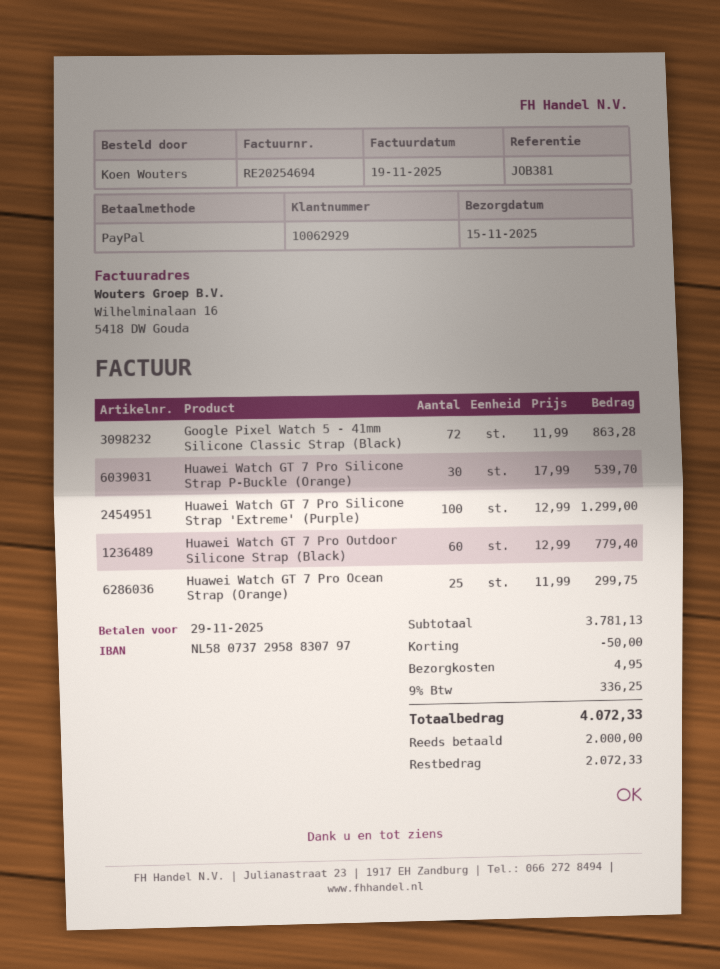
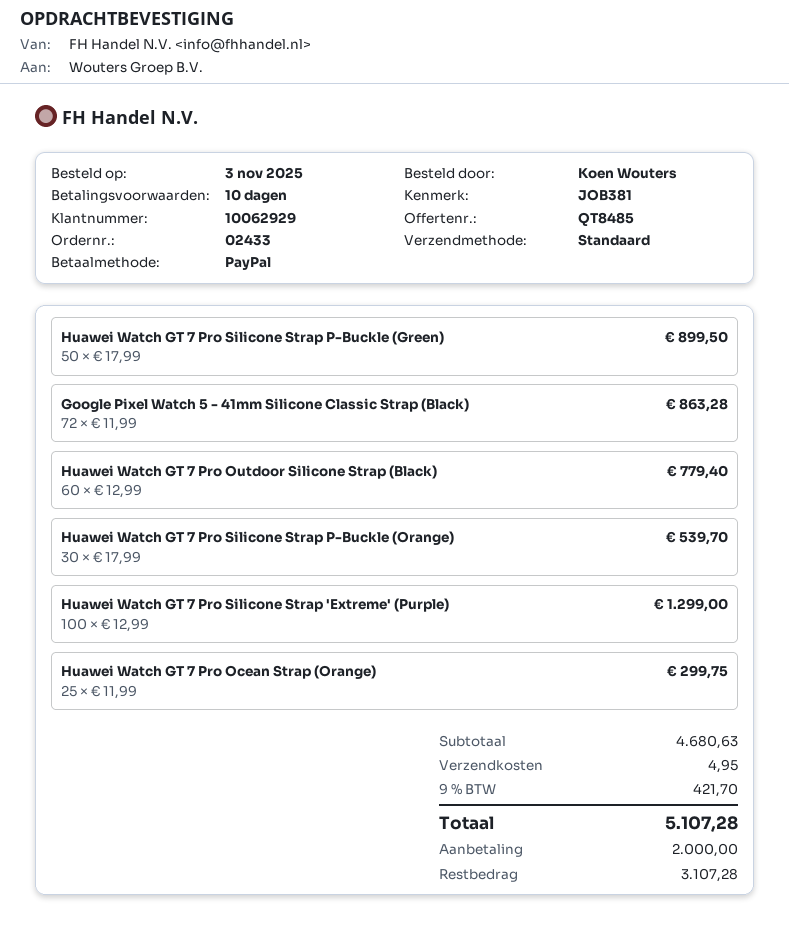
Huawei Watch GT 7 Pro Silicone Strap P-Buckle (Green): none -> 50 x 17.99 = 899.50
subtotal: 3781.13 -> 4680.63
discount: 50.00 -> none
tax: 9% = 336.25 -> 9% = 421.70
total: 4072.33 -> 5107.28
balance: 2072.33 -> 3107.28

